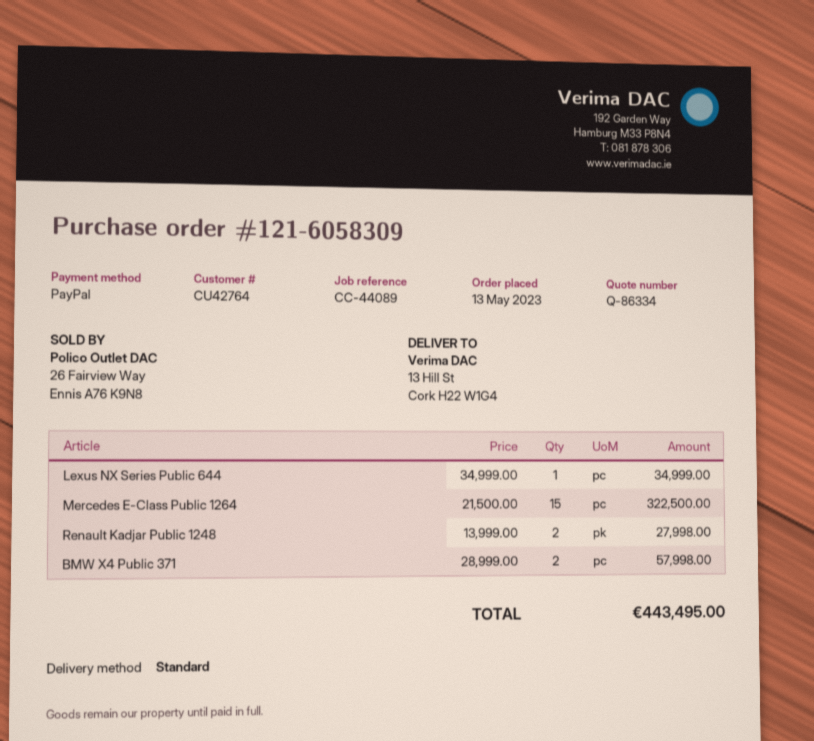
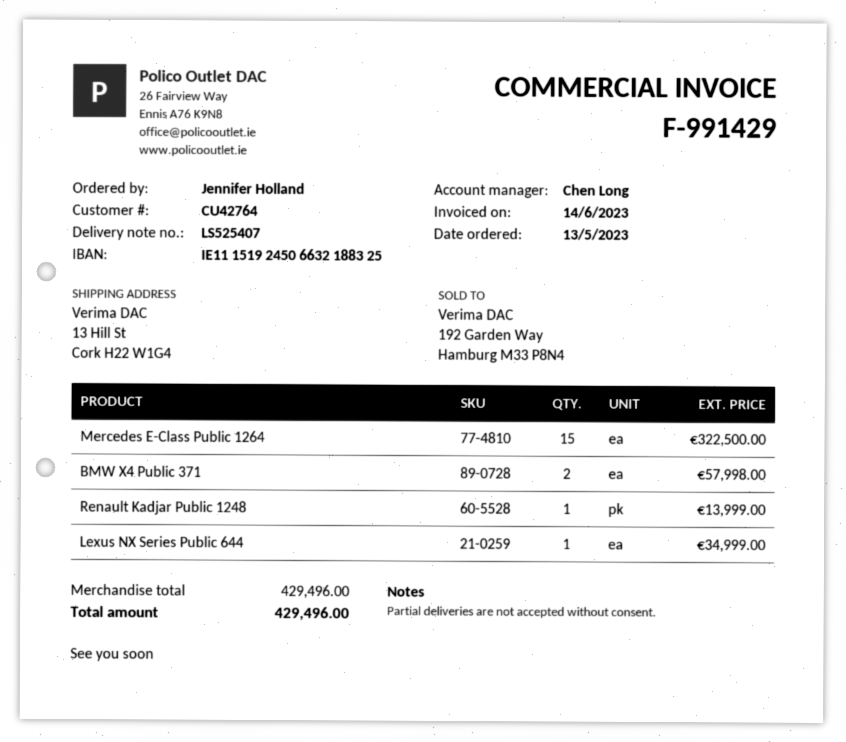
Renault Kadjar Public 1248: 2 for 27998.00 -> 1 for 13999.00
total: 443495.00 -> 429496.00

